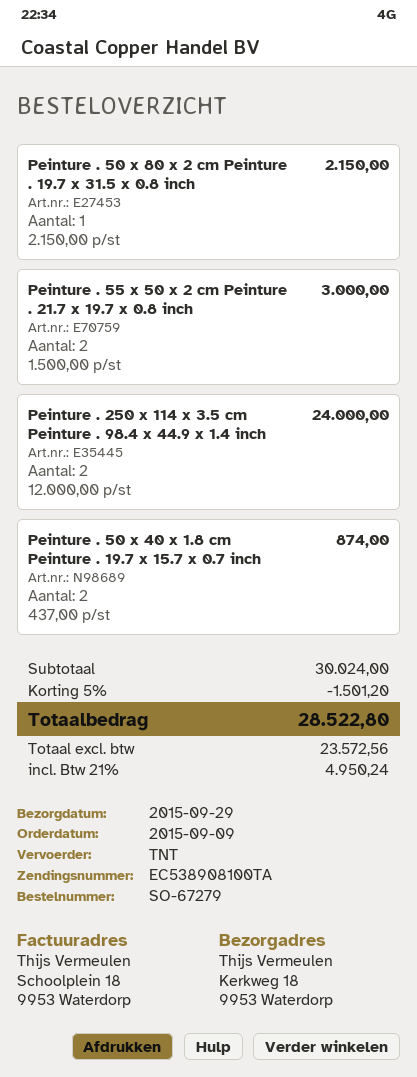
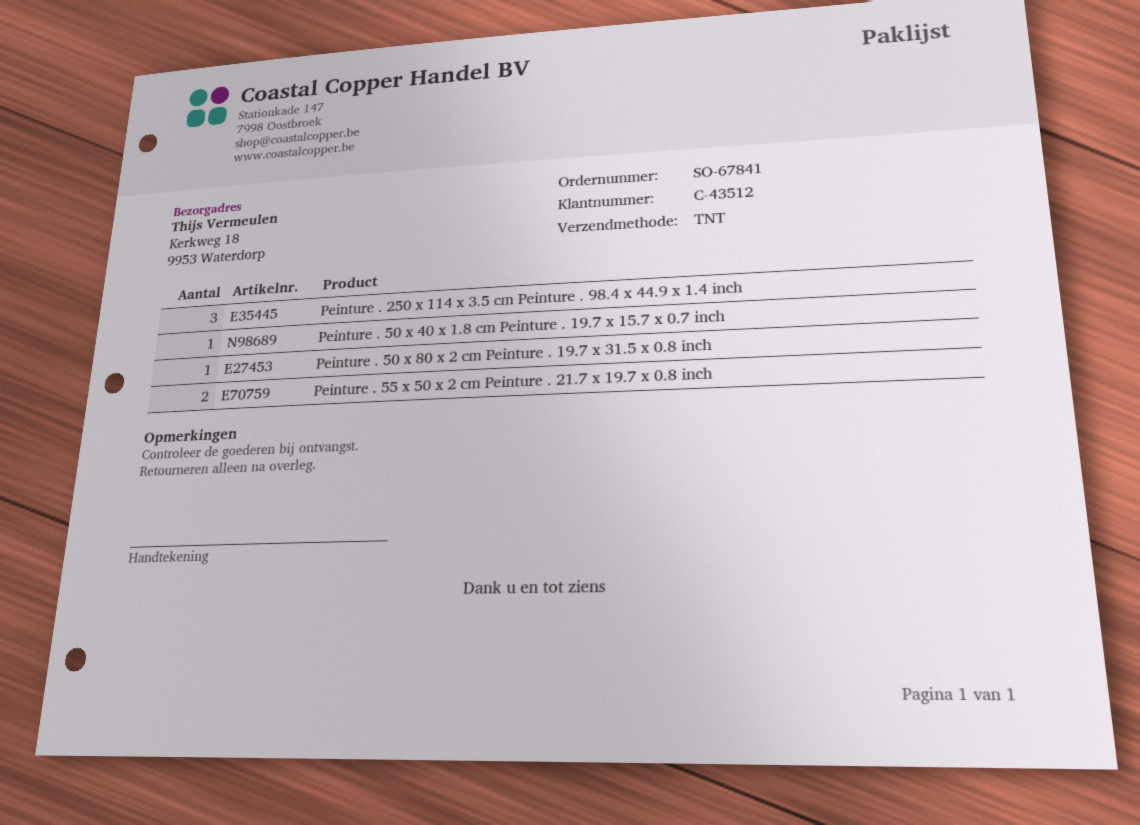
order number: SO-67279 -> SO-67841
Peinture . 250 x 114 x 3.5 cm Peinture . 98.4 x 44.9 x 1.4 inch: 2 -> 3
Peinture . 50 x 40 x 1.8 cm Peinture . 19.7 x 15.7 x 0.7 inch: 2 -> 1

